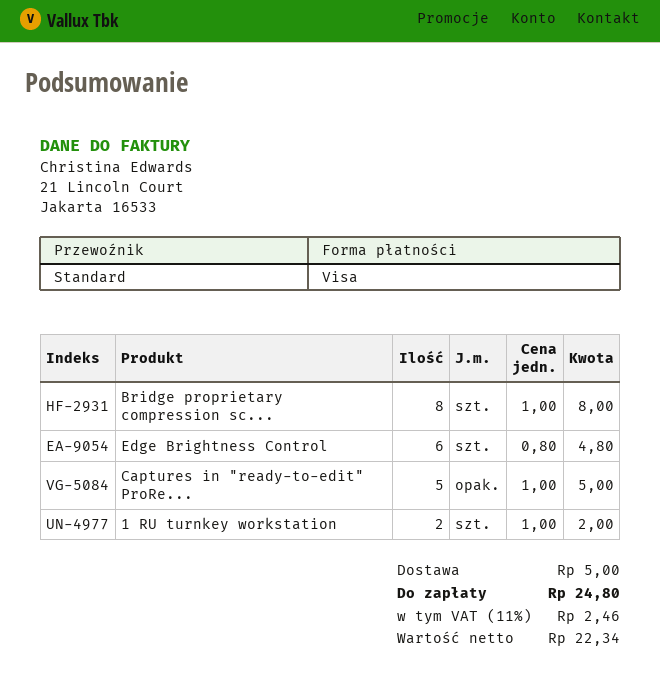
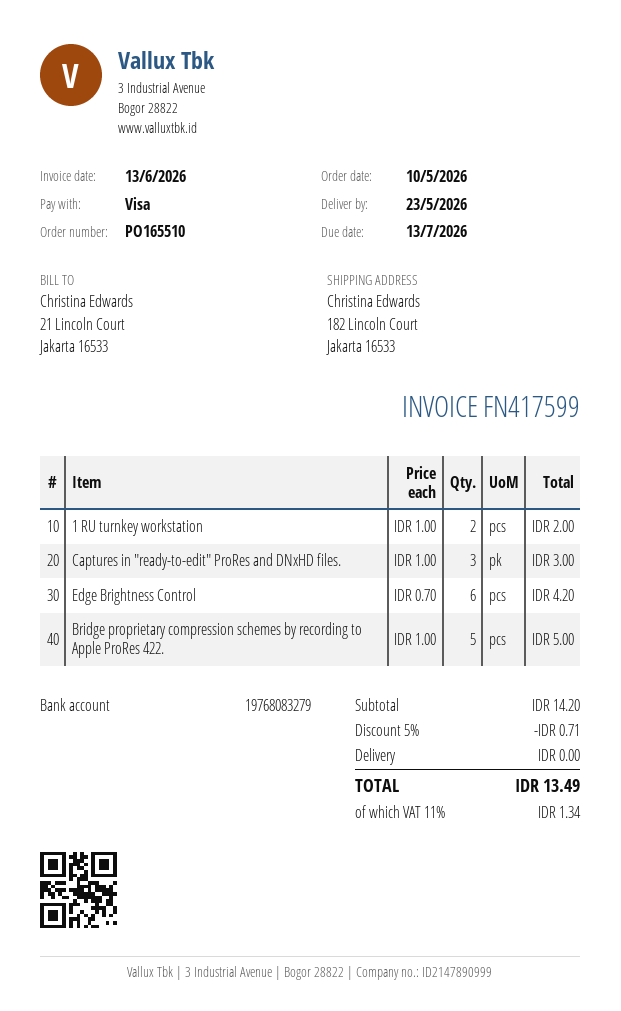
Bridge proprietary compression sc...: 8 x 1.00 = 8.00 -> 5 x 1.00 = 5.00
Edge Brightness Control: 6 x 0.80 = 4.80 -> 6 x 0.70 = 4.20
Captures in "ready-to-edit" ProRe...: 5 x 1.00 = 5.00 -> 3 x 1.00 = 3.00
discount: none -> 5% = 0.71
shipping: 5.00 -> 0.00
tax: 11% = 2.46 -> 11% = 1.34
total: 24.80 -> 13.49

